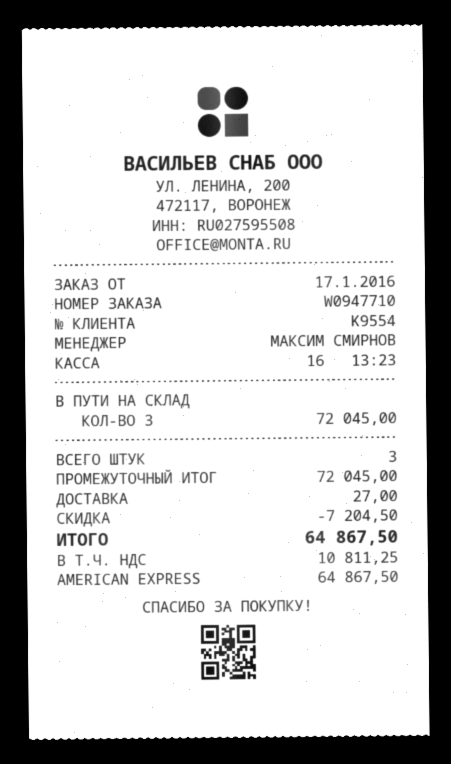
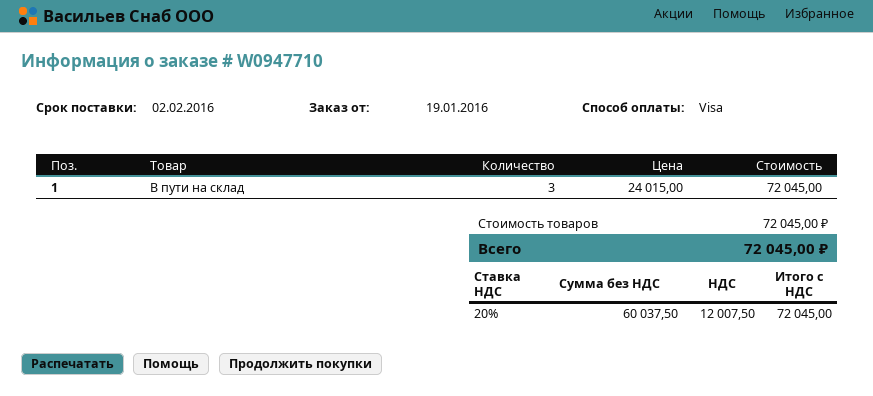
order date: 2016-01-17 -> 2016-01-19
payment method: American Express -> Visa
discount: 7204.50 -> none
shipping: 27.00 -> none
tax: 10811.25 -> 12007.50
total: 64867.50 -> 72045.00

